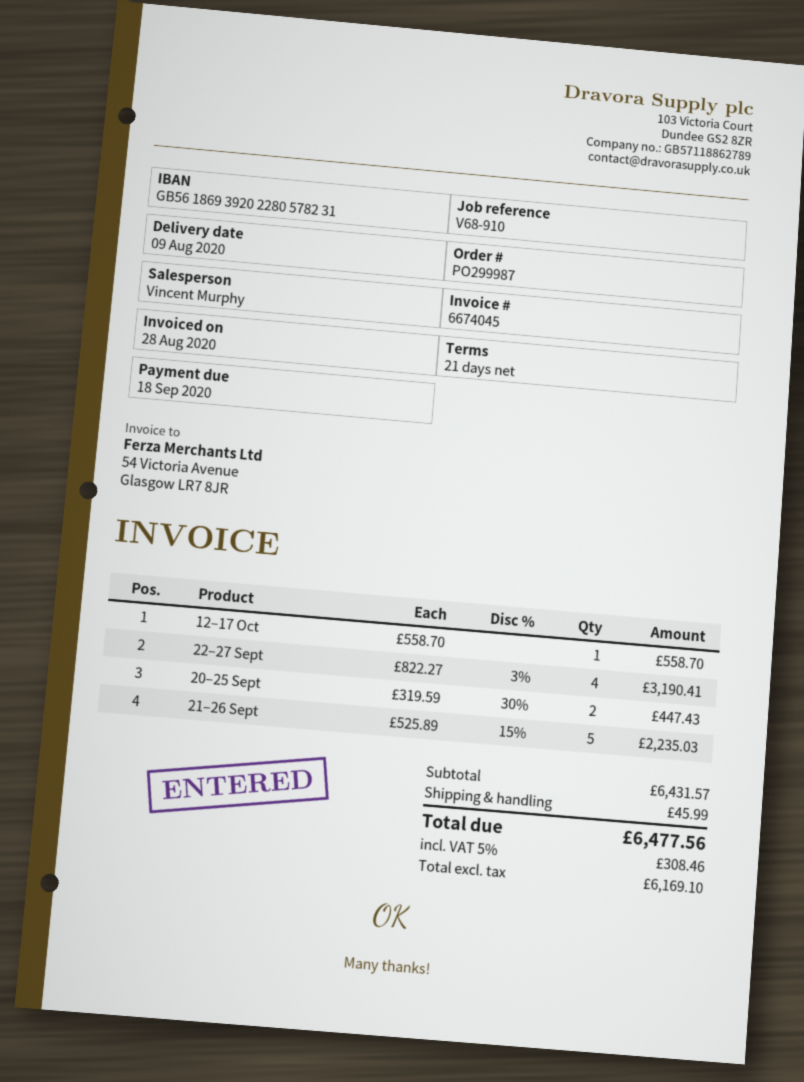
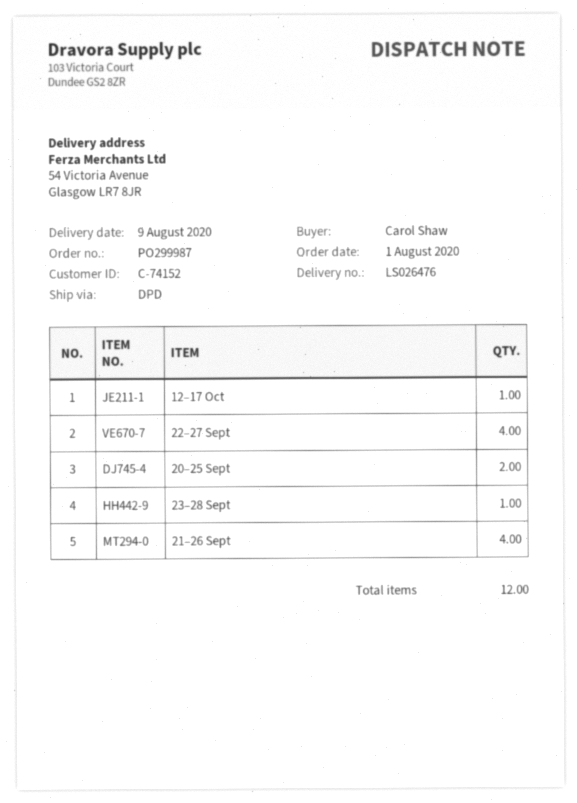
21–26 Sept: 5 -> 4
23–28 Sept: none -> 1

